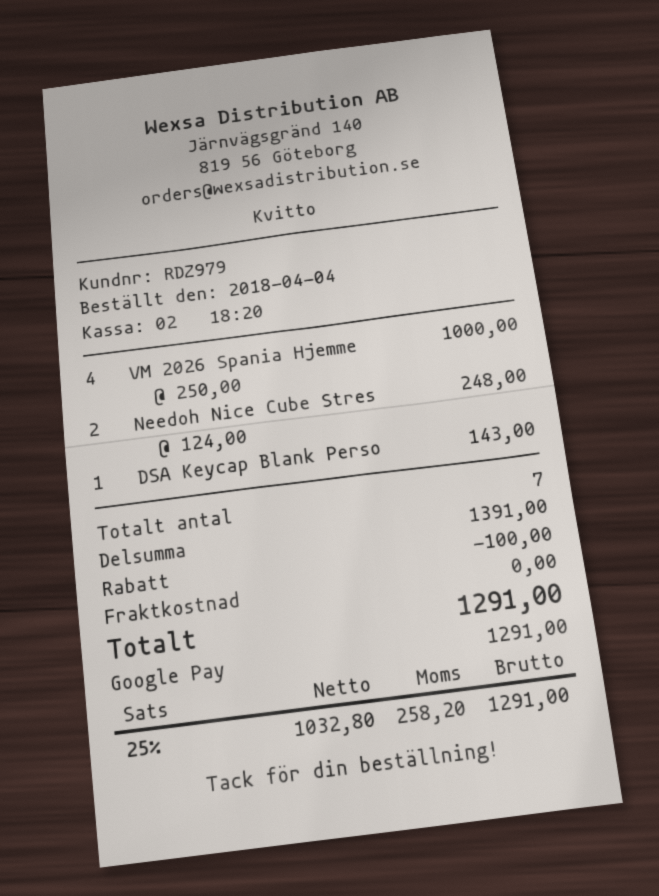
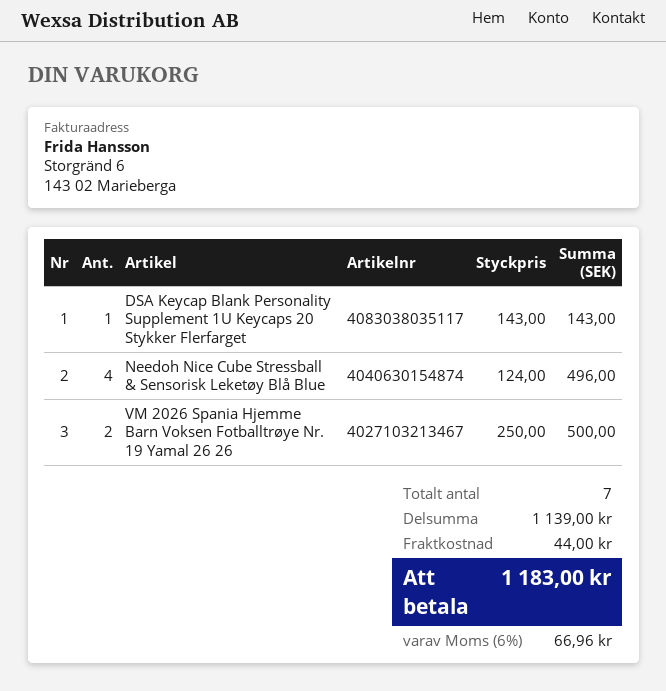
VM 2026 Spania Hjemme: 4 x 250.00 = 1000.00 -> 2 x 250.00 = 500.00
Needoh Nice Cube Stres: 2 x 124.00 = 248.00 -> 4 x 124.00 = 496.00
subtotal: 1391.00 -> 1139.00
discount: 100.00 -> none
shipping: 0.00 -> 44.00
tax: 25% = 258.20 -> 6% = 66.96
total: 1291.00 -> 1183.00

